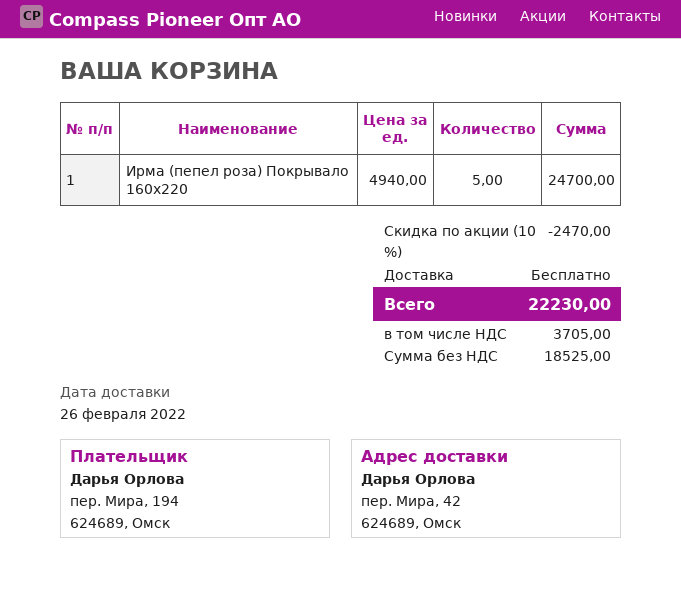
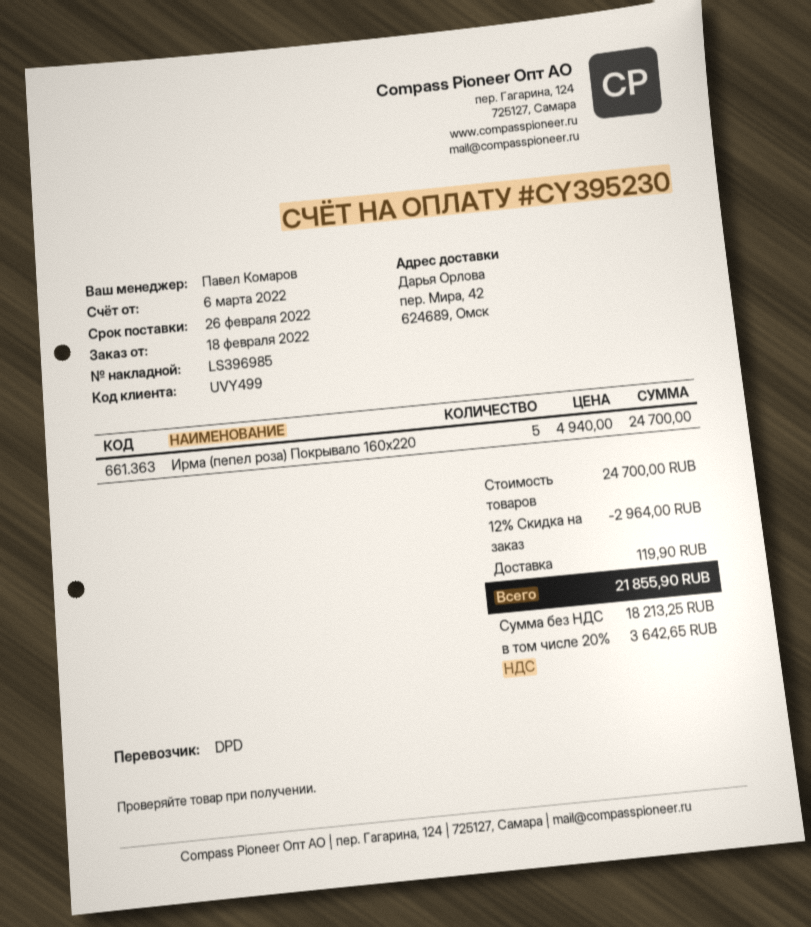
discount: 10% = 2470.00 -> 12% = 2964.00
shipping: 0.00 -> 119.90
net: 18525.00 -> 18213.25
tax: 3705.00 -> 3642.65
total: 22230.00 -> 21855.90

